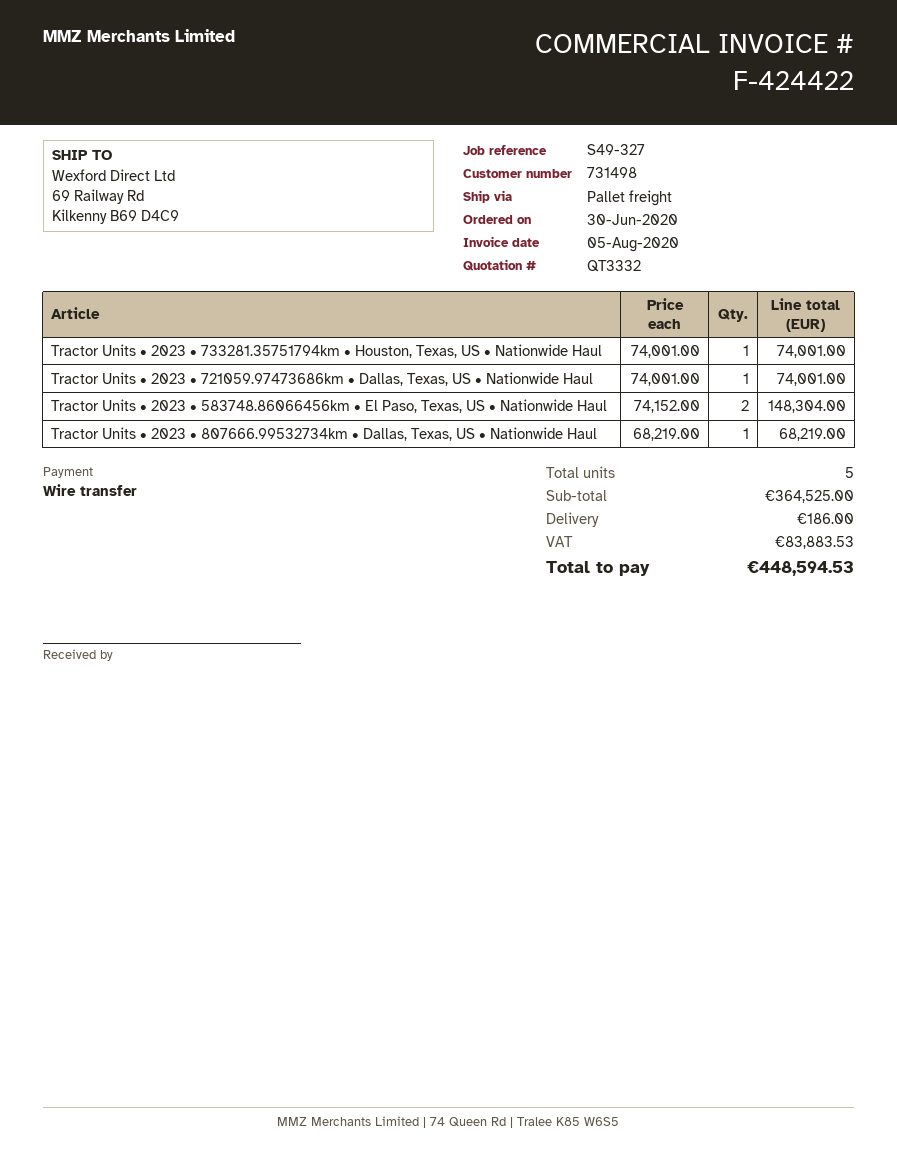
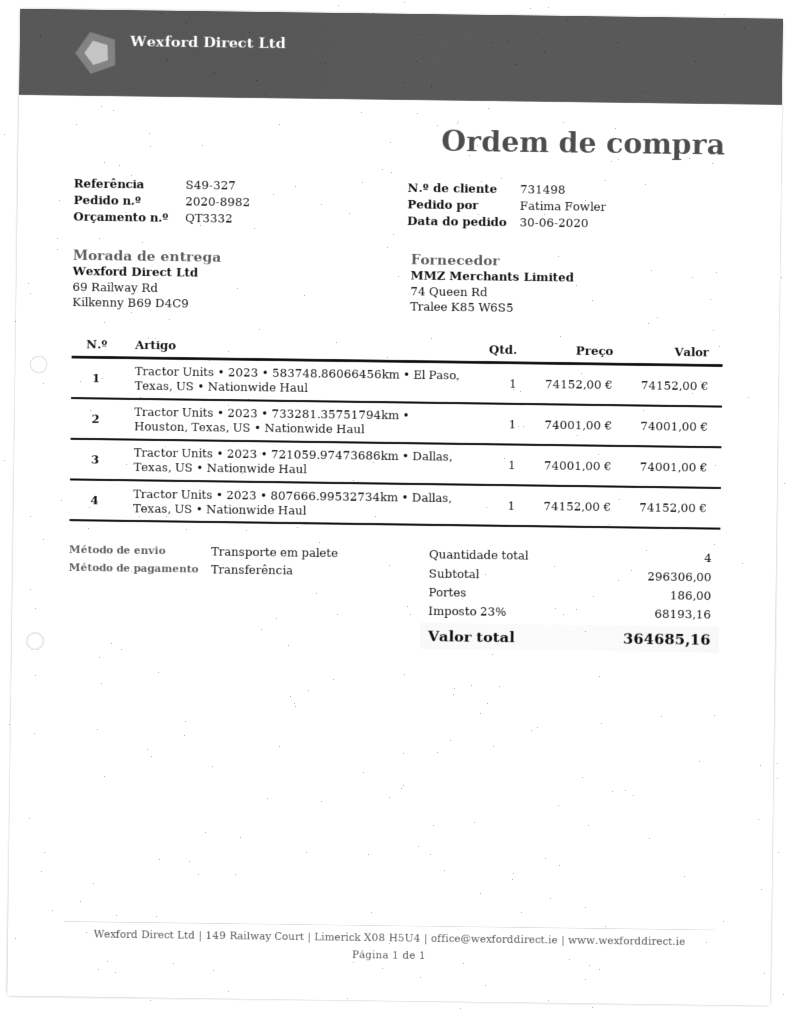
Tractor Units • 2023 • 583748.86066456km • El Paso, Texas, US • Nationwide Haul: 2 x 74152.00 = 148304.00 -> 1 x 74152.00 = 74152.00
Tractor Units • 2023 • 807666.99532734km • Dallas, Texas, US • Nationwide Haul: 1 x 68219.00 = 68219.00 -> 1 x 74152.00 = 74152.00
total quantity: 5 -> 4
subtotal: 364525.00 -> 296306.00
tax: 83883.53 -> 68193.16
total: 448594.53 -> 364685.16

